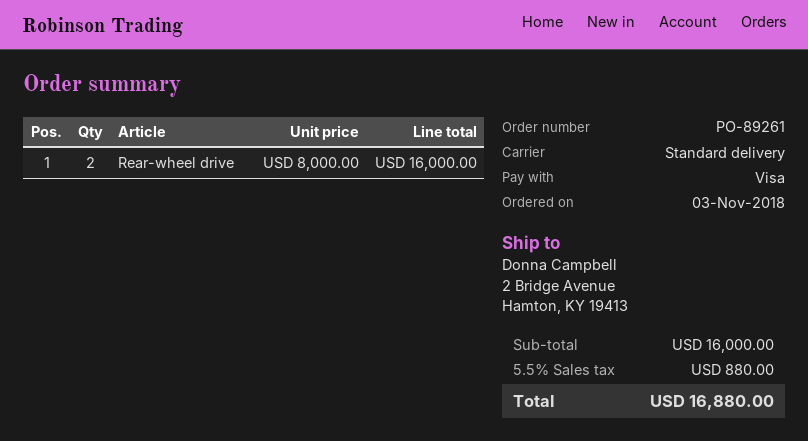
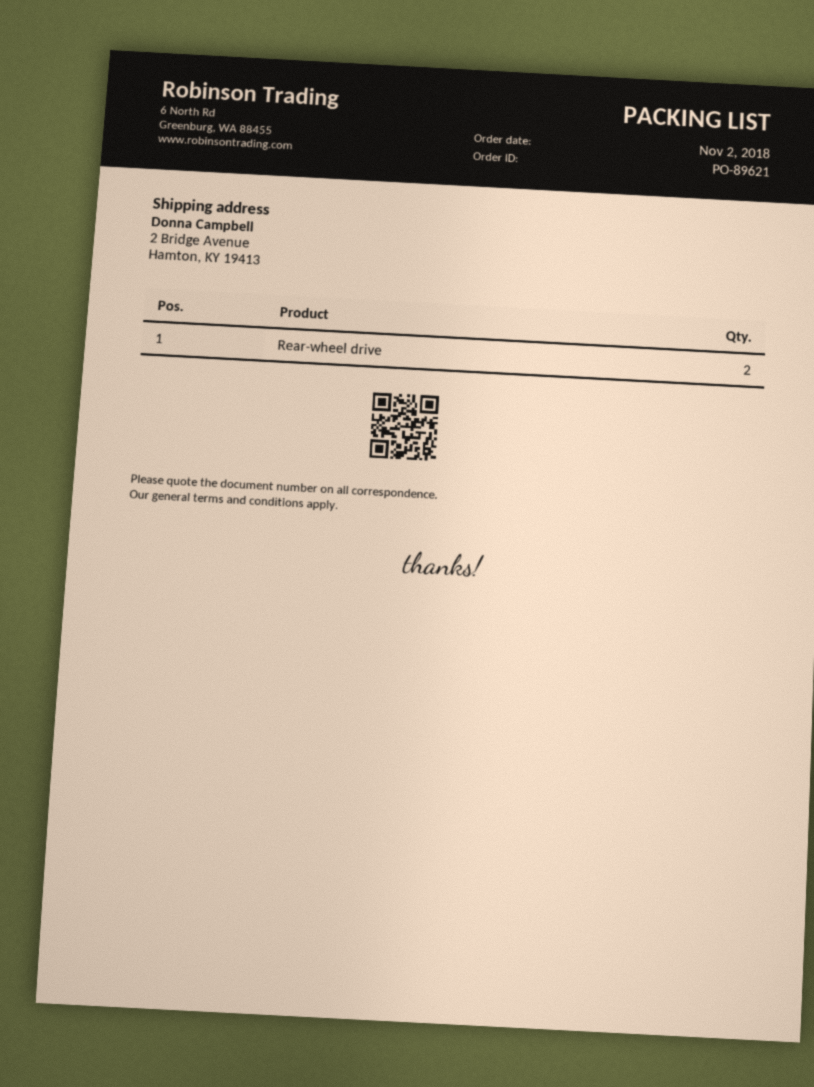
order number: PO-89261 -> PO-89621
order date: 2018-11-03 -> 2018-11-02

